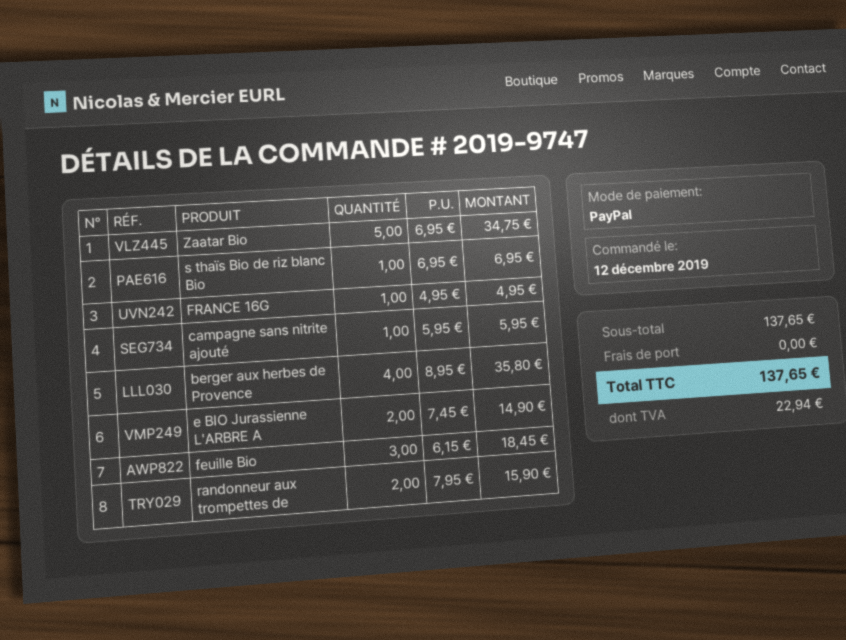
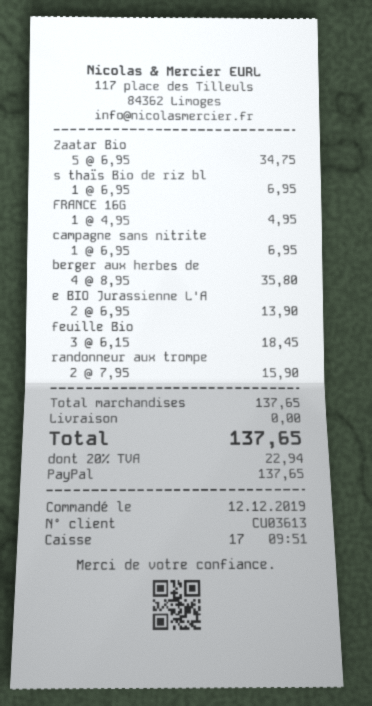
campagne sans nitrite ajouté: 1 x 5.95 = 5.95 -> 1 x 6.95 = 6.95
e BIO Jurassienne L'ARBRE A: 2 x 7.45 = 14.90 -> 2 x 6.95 = 13.90

